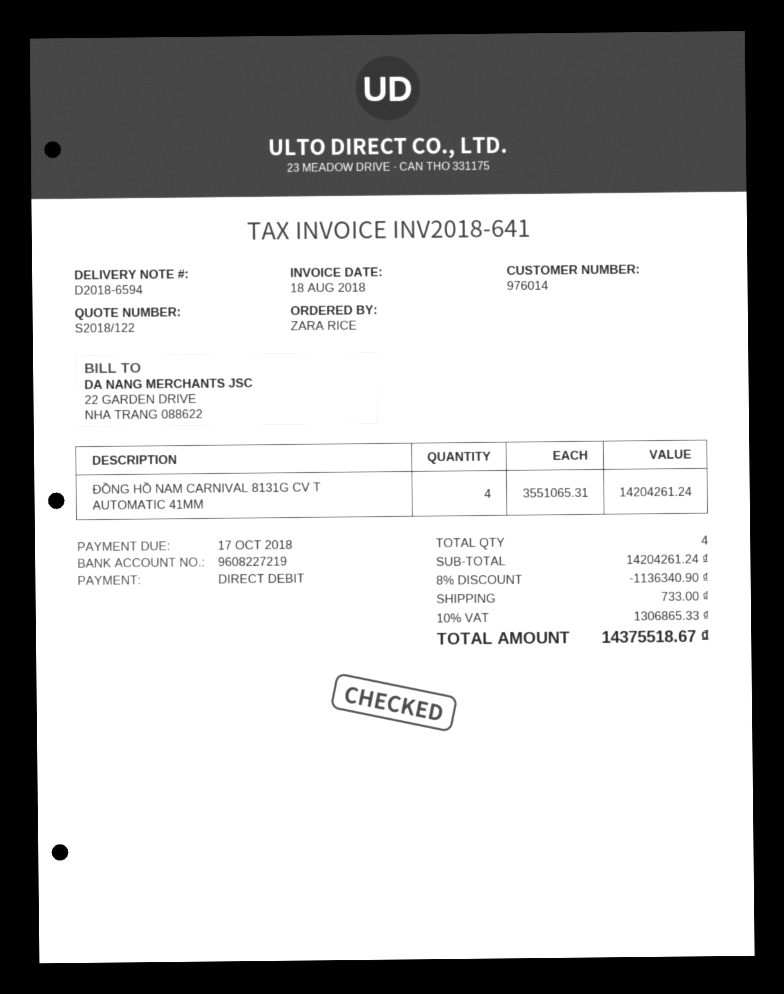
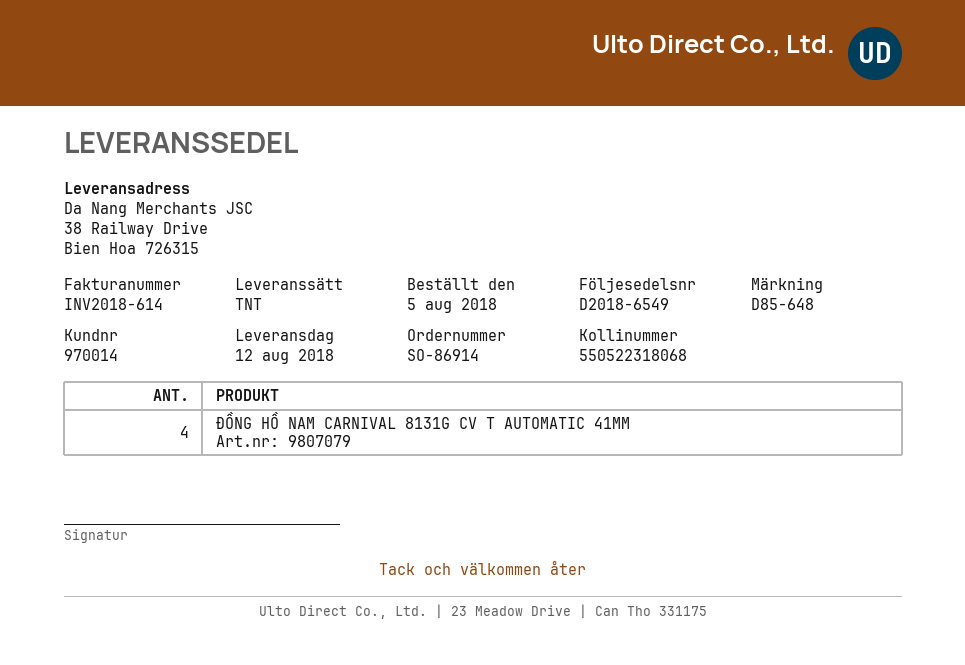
delivery note number: D2018-6594 -> D2018-6549
invoice number: INV2018-641 -> INV2018-614
customer number: 976014 -> 970014

